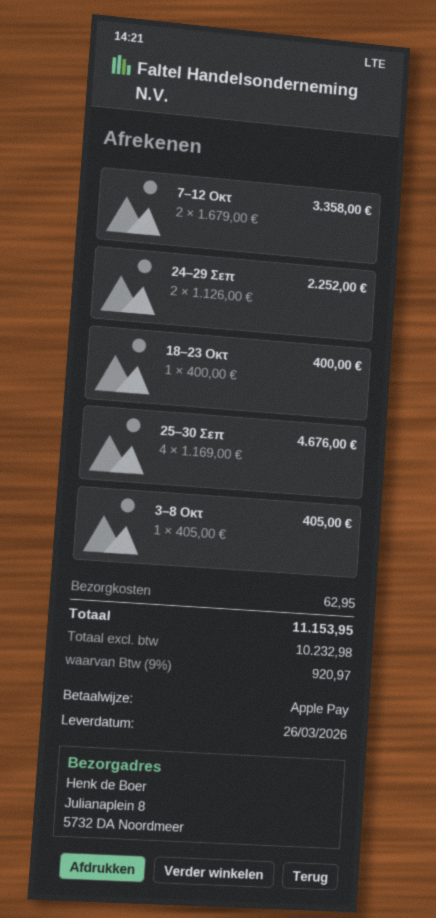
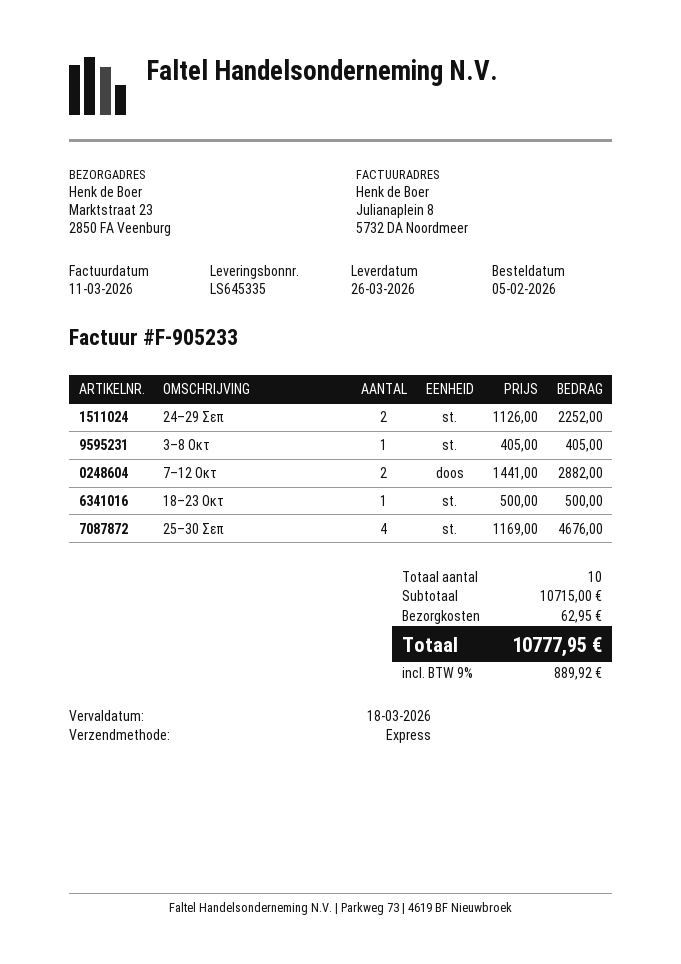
ship to: Julianaplein 8, 5732 DA Noordmeer -> Marktstraat 23, 2850 FA Veenburg
7–12 Οκτ: 2 x 1679.00 = 3358.00 -> 2 x 1441.00 = 2882.00
18–23 Οκτ: 1 x 400.00 = 400.00 -> 1 x 500.00 = 500.00
tax: 9% = 920.97 -> 9% = 889.92
total: 11153.95 -> 10777.95

